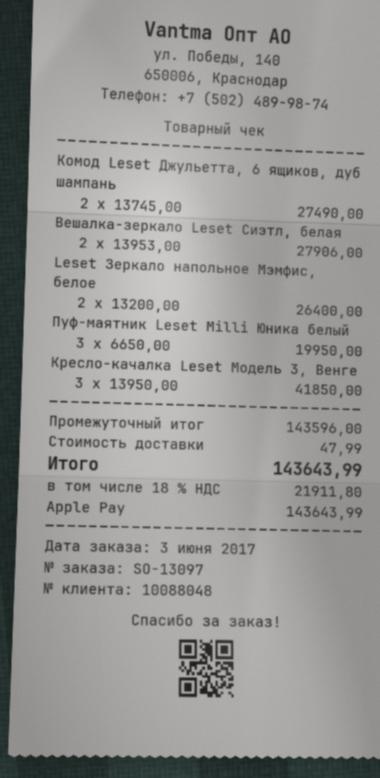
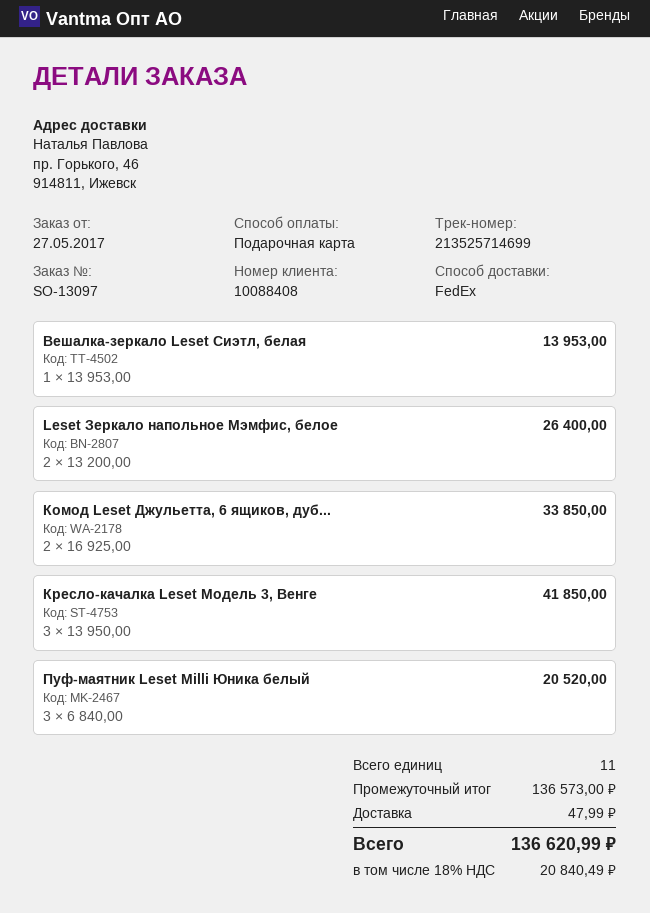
order date: 2017-06-03 -> 2017-05-27
customer number: 10088048 -> 10088408
payment method: Apple Pay -> gift card
Комод Leset Джульетта, 6 ящиков, дуб шампань: 2 x 13745.00 = 27490.00 -> 2 x 16925.00 = 33850.00
Вешалка-зеркало Leset Сиэтл, белая: 2 x 13953.00 = 27906.00 -> 1 x 13953.00 = 13953.00
Пуф-маятник Leset Milli Юника белый: 3 x 6650.00 = 19950.00 -> 3 x 6840.00 = 20520.00
subtotal: 143596.00 -> 136573.00
tax: 18% = 21911.80 -> 18% = 20840.49
total: 143643.99 -> 136620.99

